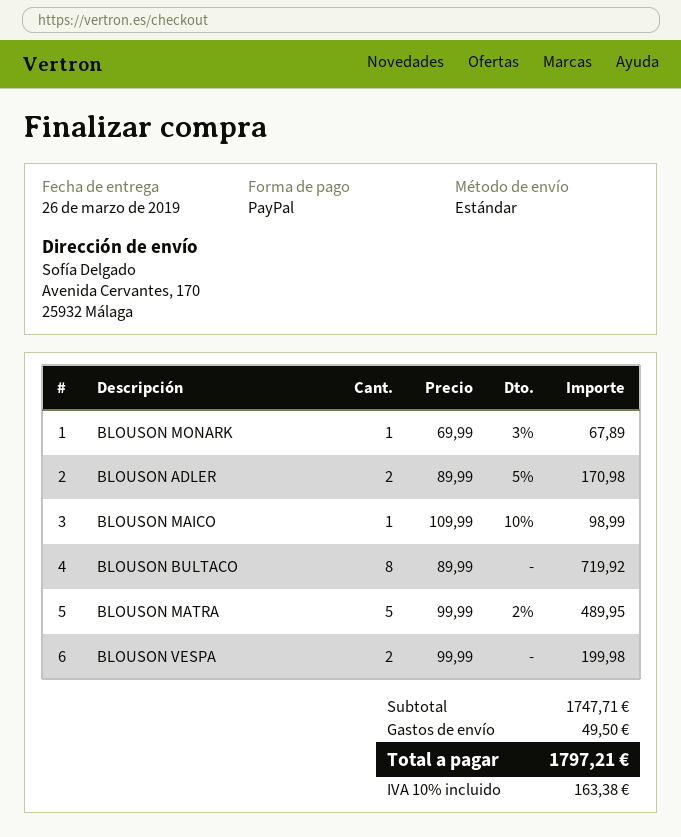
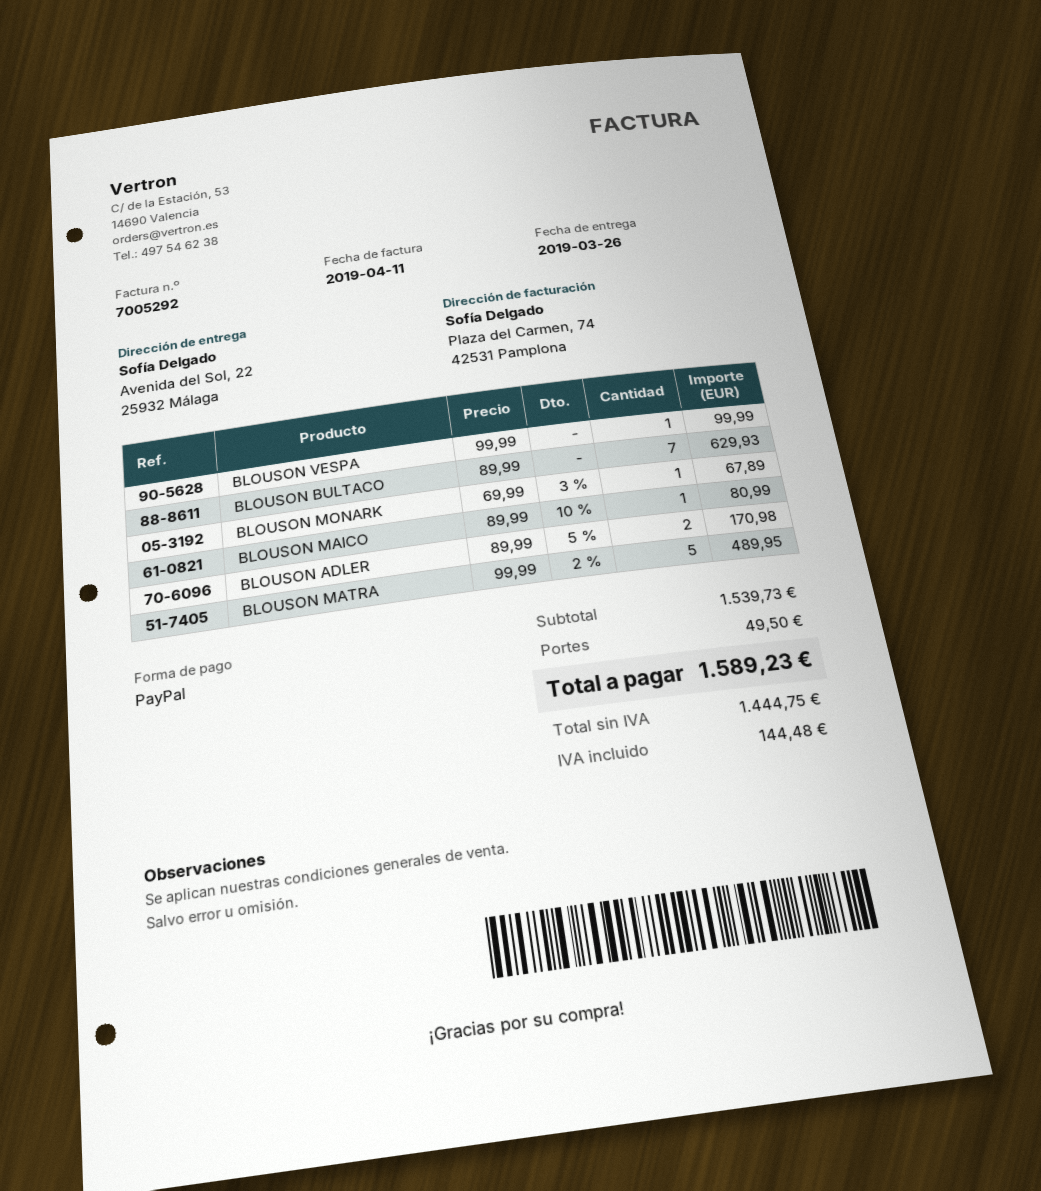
ship to: Avenida Cervantes, 170, 25932 Málaga -> Avenida del Sol, 22, 25932 Málaga
BLOUSON MAICO: 1 x 109.99 - 10% = 98.99 -> 1 x 89.99 - 10% = 80.99
BLOUSON BULTACO: 8 x 89.99 = 719.92 -> 7 x 89.99 = 629.93
BLOUSON VESPA: 2 x 99.99 = 199.98 -> 1 x 99.99 = 99.99
subtotal: 1747.71 -> 1539.73
tax: 163.38 -> 144.48
total: 1797.21 -> 1589.23

